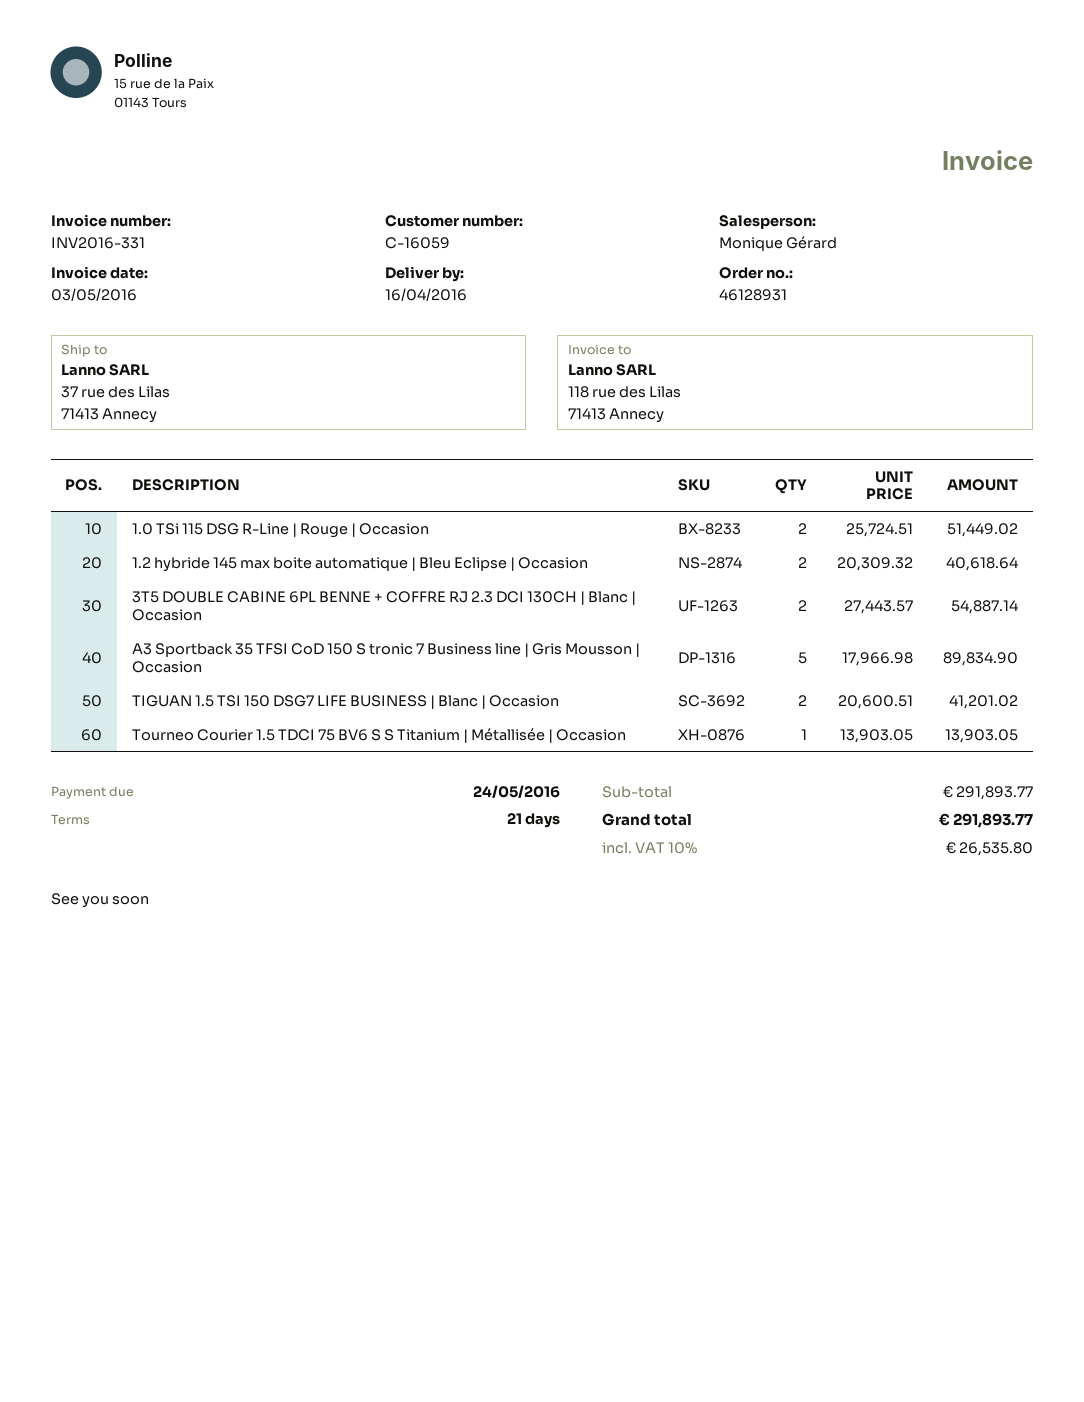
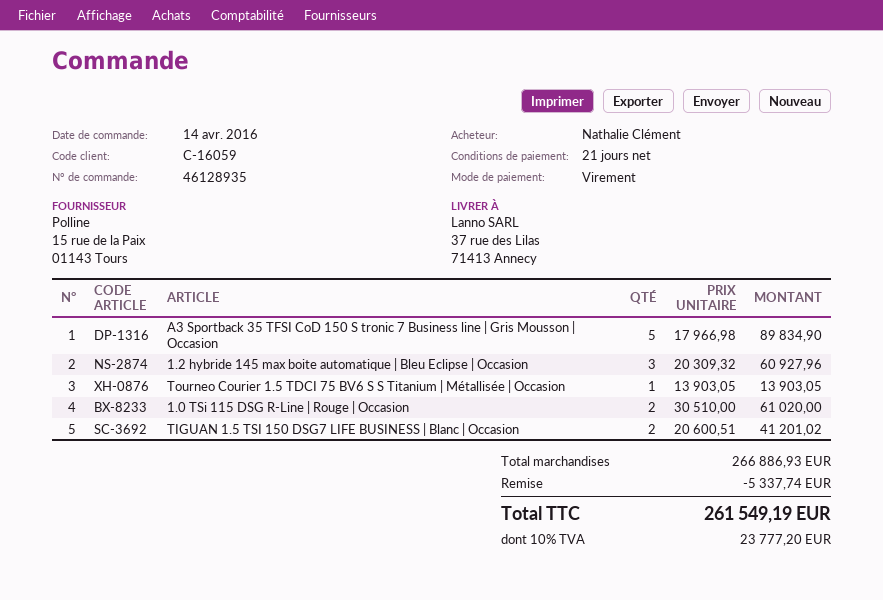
order number: 46128931 -> 46128935
1.0 TSi 115 DSG R-Line | Rouge | Occasion: 2 x 25724.51 = 51449.02 -> 2 x 30510.00 = 61020.00
1.2 hybride 145 max boite automatique | Bleu Eclipse | Occasion: 2 x 20309.32 = 40618.64 -> 3 x 20309.32 = 60927.96
3T5 DOUBLE CABINE 6PL BENNE + COFFRE RJ 2.3 DCI 130CH | Blanc | Occasion: 2 x 27443.57 = 54887.14 -> none
subtotal: 291893.77 -> 266886.93
discount: none -> 5337.74
tax: 10% = 26535.80 -> 10% = 23777.20
total: 291893.77 -> 261549.19

